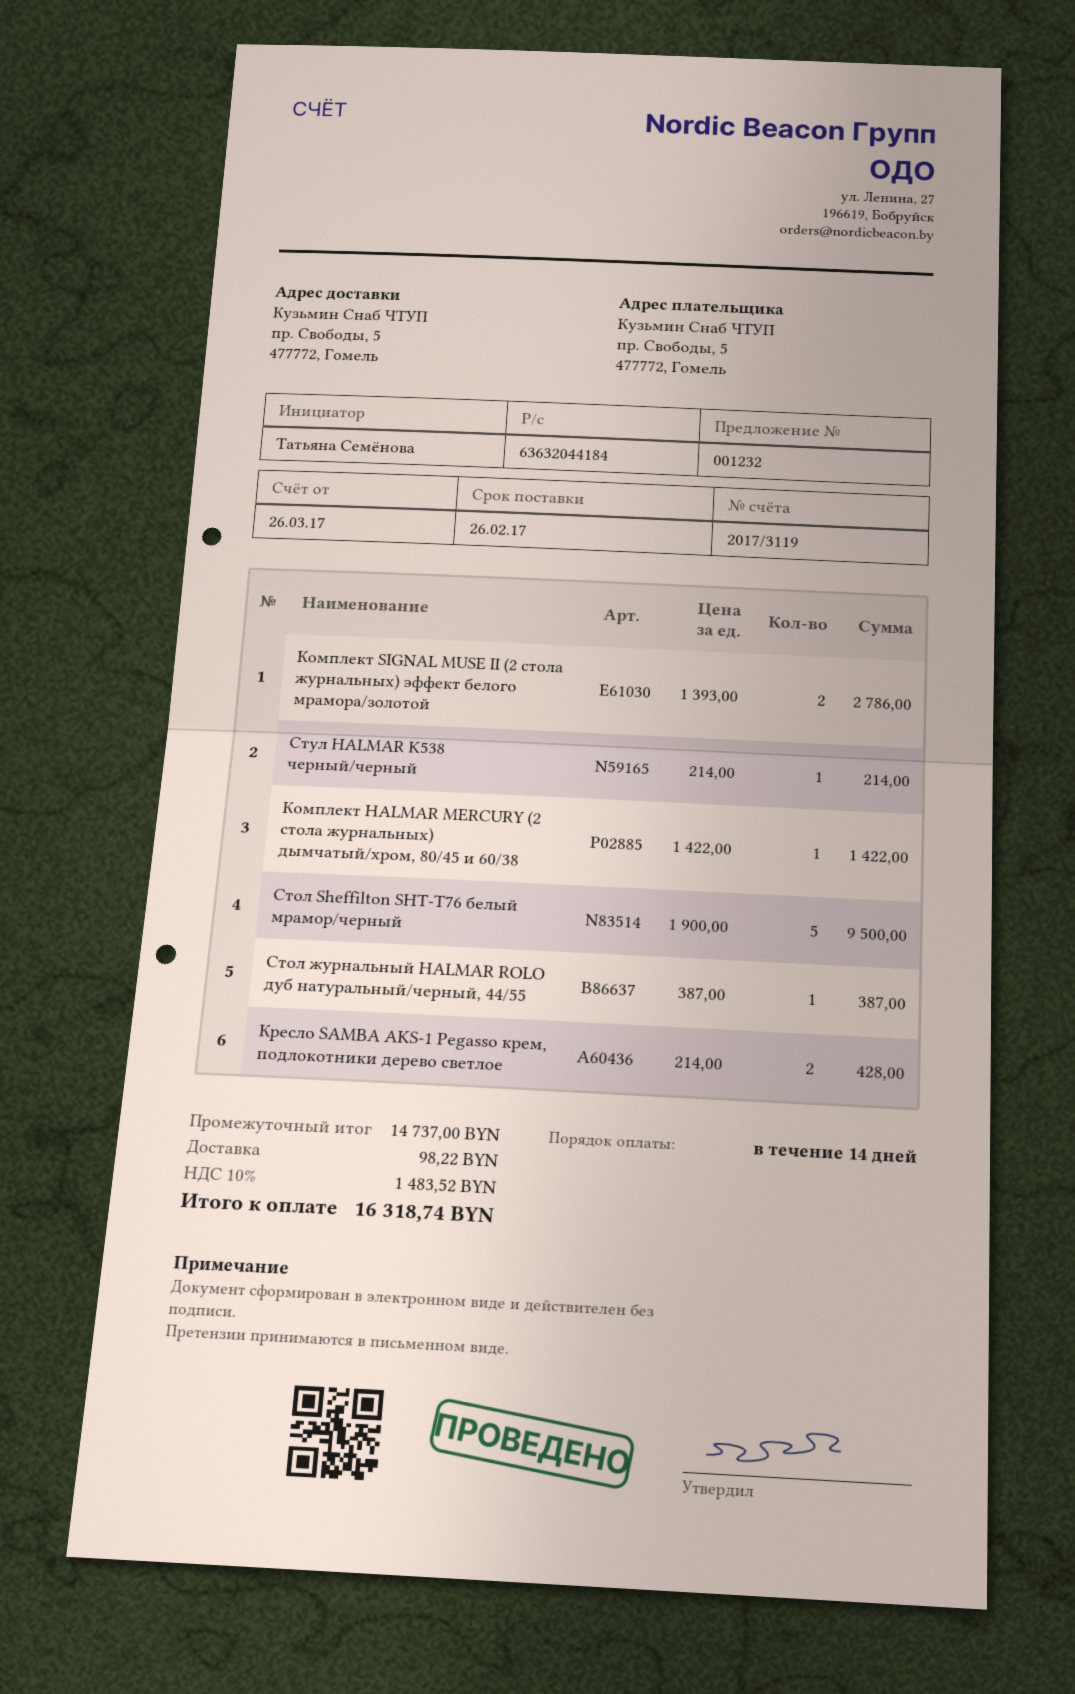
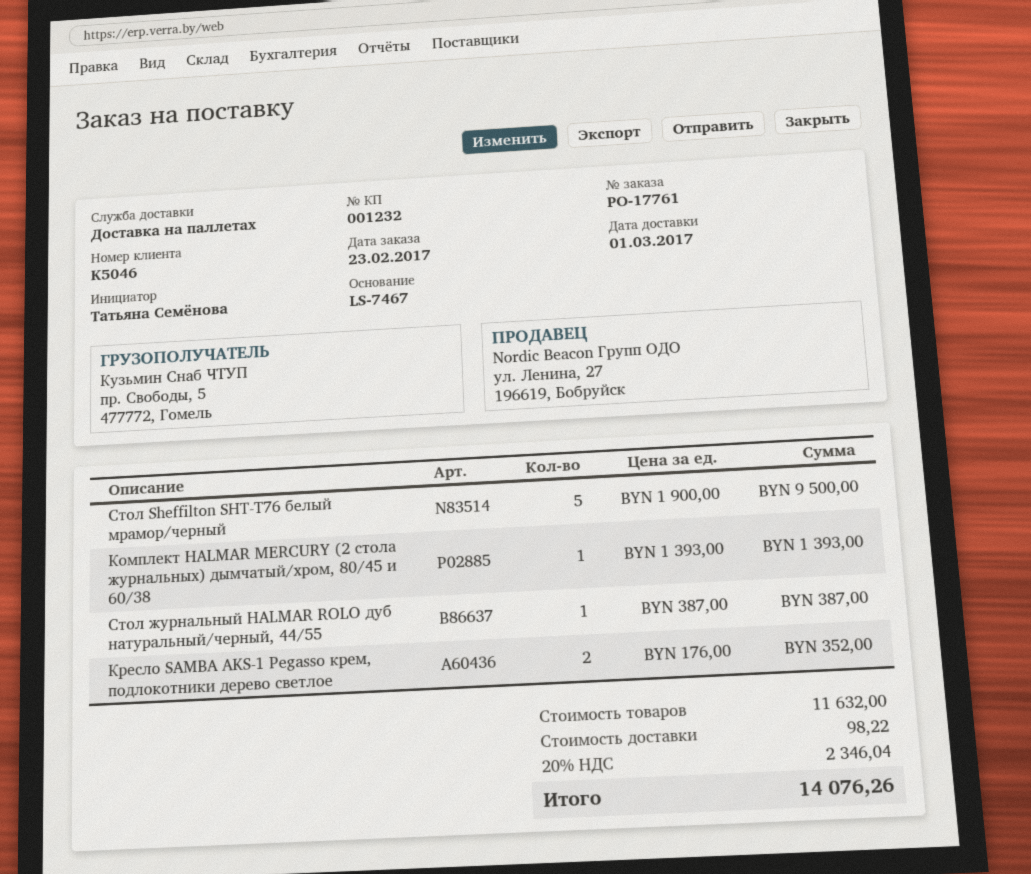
delivery date: 2017-02-26 -> 2017-03-01
Комплект SIGNAL MUSE II (2 стола журнальных) эффект белого мрамора/золотой: 2 x 1393.00 = 2786.00 -> none
Стул HALMAR K538 черный/черный: 1 x 214.00 = 214.00 -> none
Комплект HALMAR MERCURY (2 стола журнальных) дымчатый/хром, 80/45 и 60/38: 1 x 1422.00 = 1422.00 -> 1 x 1393.00 = 1393.00
Кресло SAMBA AKS-1 Pegasso крем, подлокотники дерево светлое: 2 x 214.00 = 428.00 -> 2 x 176.00 = 352.00
subtotal: 14737.00 -> 11632.00
tax: 10% = 1483.52 -> 20% = 2346.04
total: 16318.74 -> 14076.26

